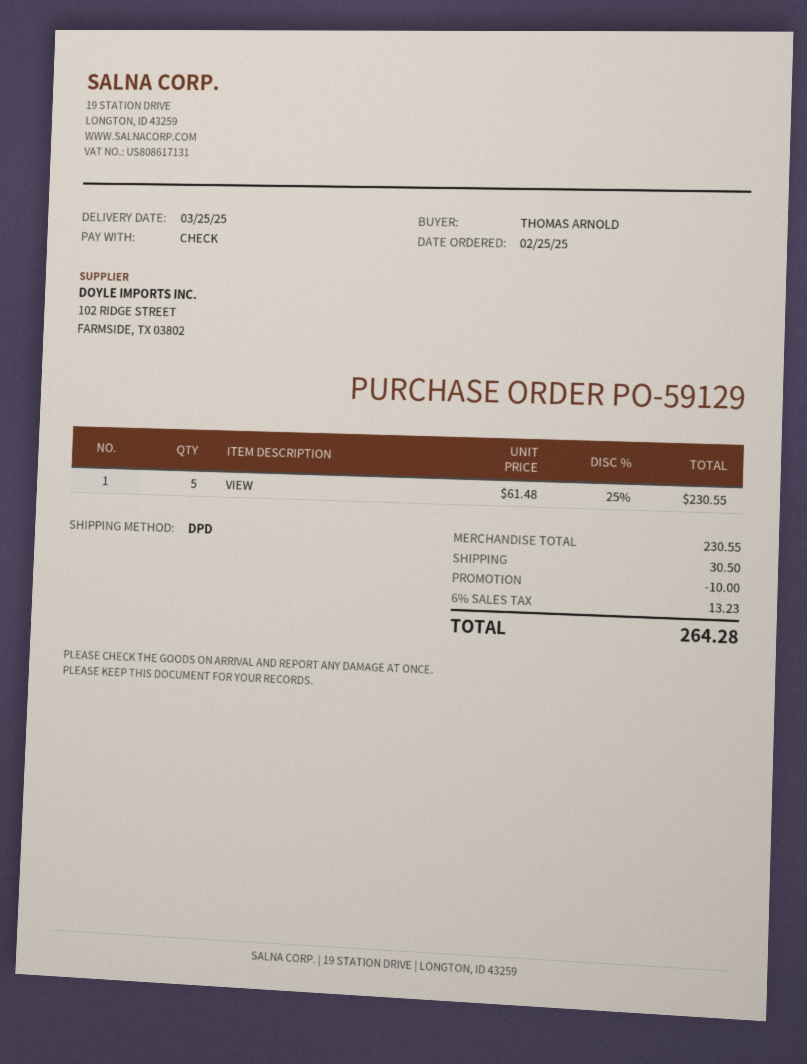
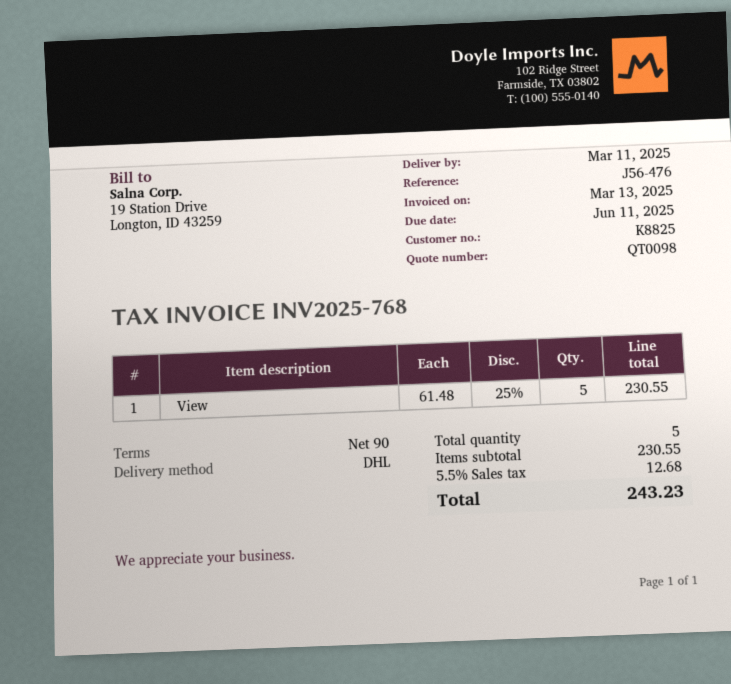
delivery date: 2025-03-25 -> 2025-03-11
shipping method: DPD -> DHL
discount: 10.00 -> none
shipping: 30.50 -> none
tax: 6% = 13.23 -> 5.5% = 12.68
total: 264.28 -> 243.23

